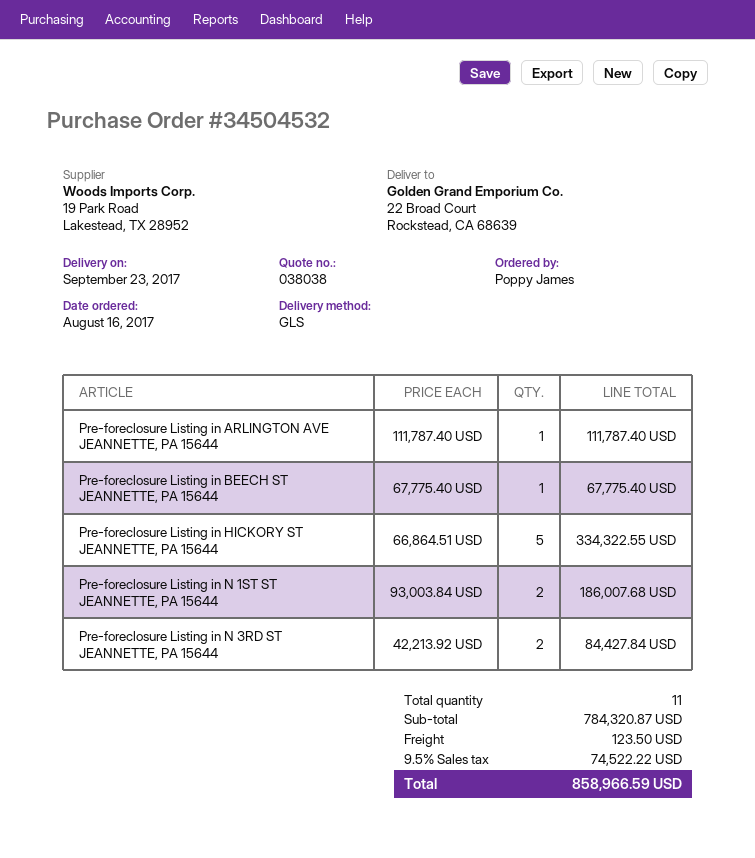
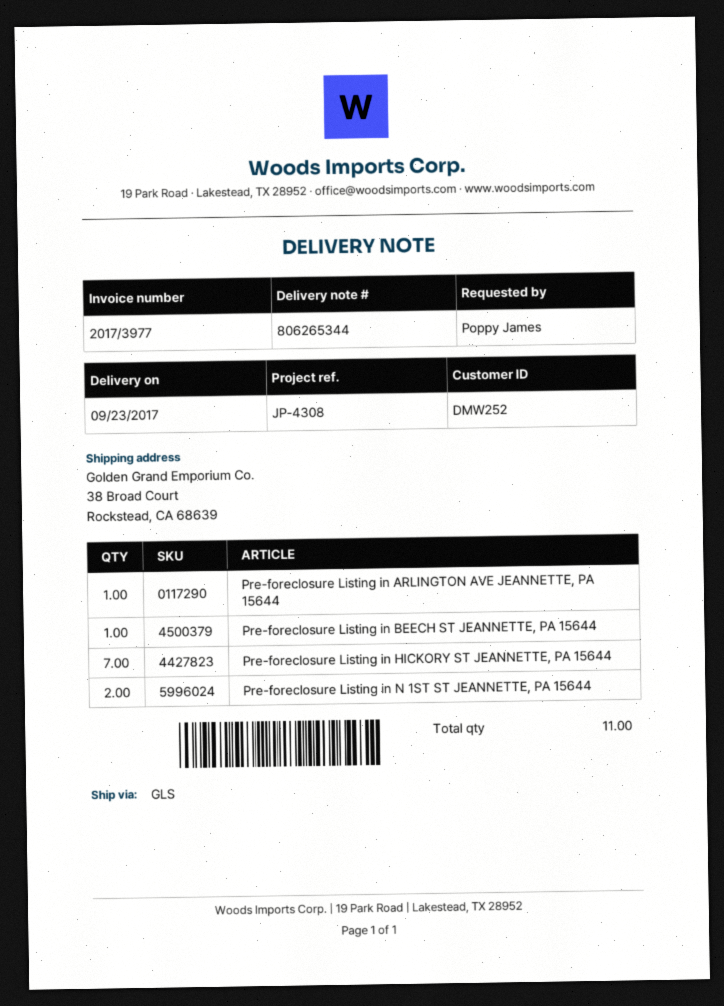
ship to: 22 Broad Court, Rockstead, CA 68639 -> 38 Broad Court, Rockstead, CA 68639
Pre-foreclosure Listing in HICKORY ST JEANNETTE, PA 15644: 5 -> 7
Pre-foreclosure Listing in N 3RD ST JEANNETTE, PA 15644: 2 -> none

